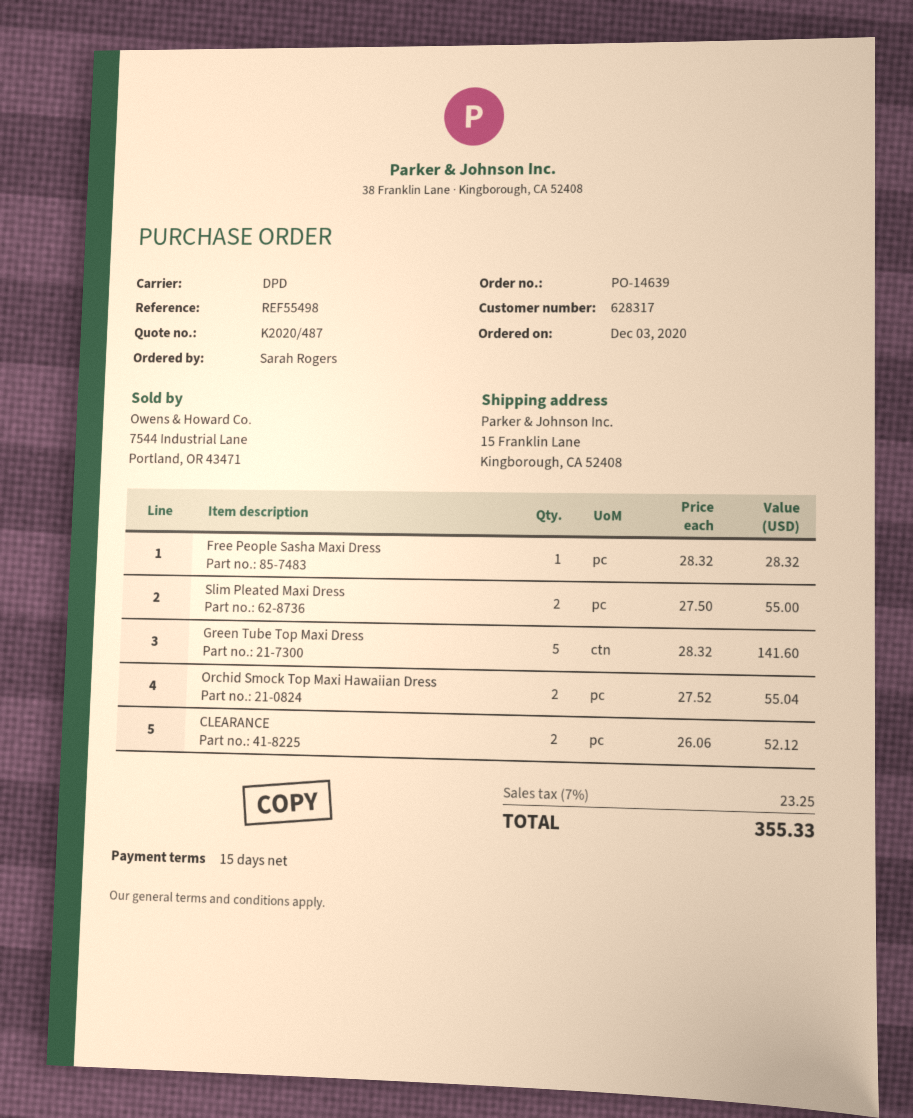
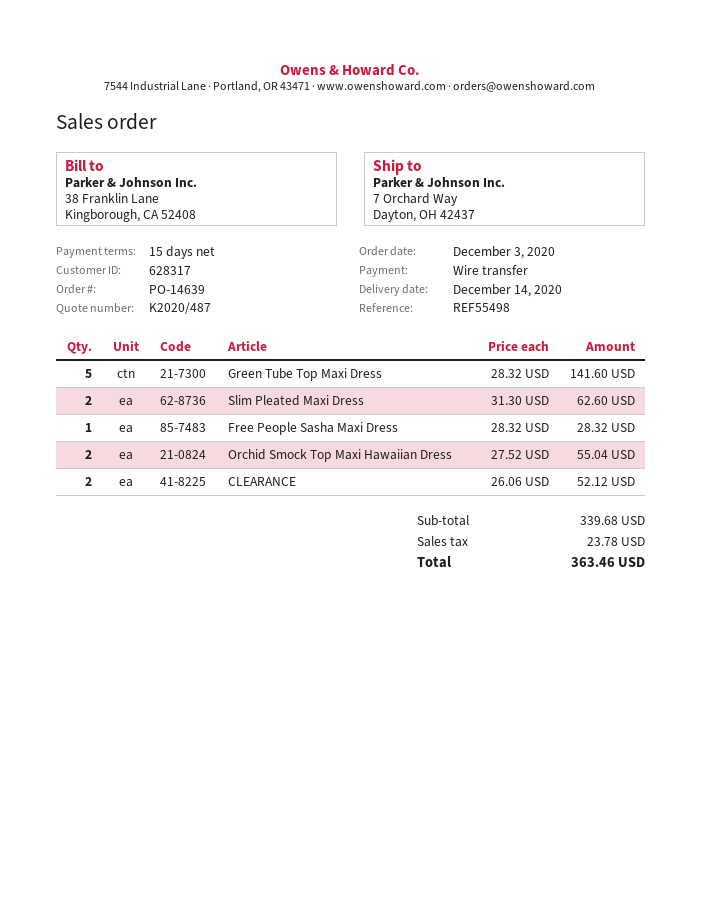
ship to: 15 Franklin Lane, Kingborough, CA 52408 -> 7 Orchard Way, Dayton, OH 42437
Slim Pleated Maxi Dress: 2 x 27.50 = 55.00 -> 2 x 31.30 = 62.60
tax: 23.25 -> 23.78
total: 355.33 -> 363.46

